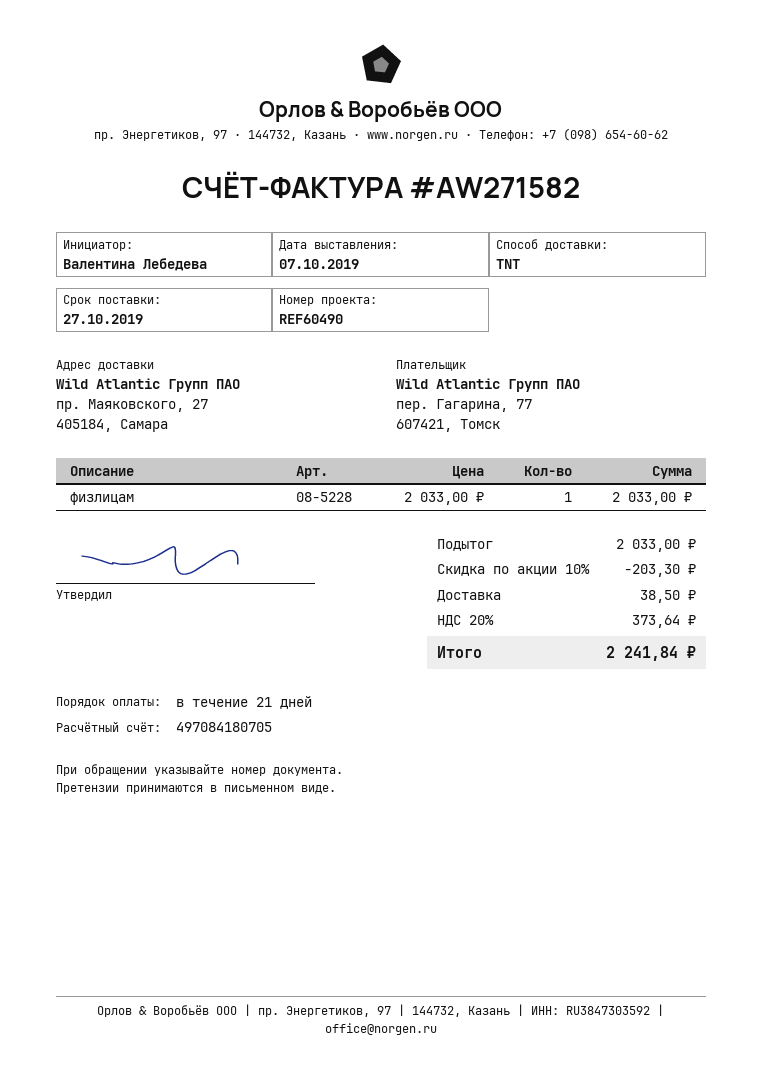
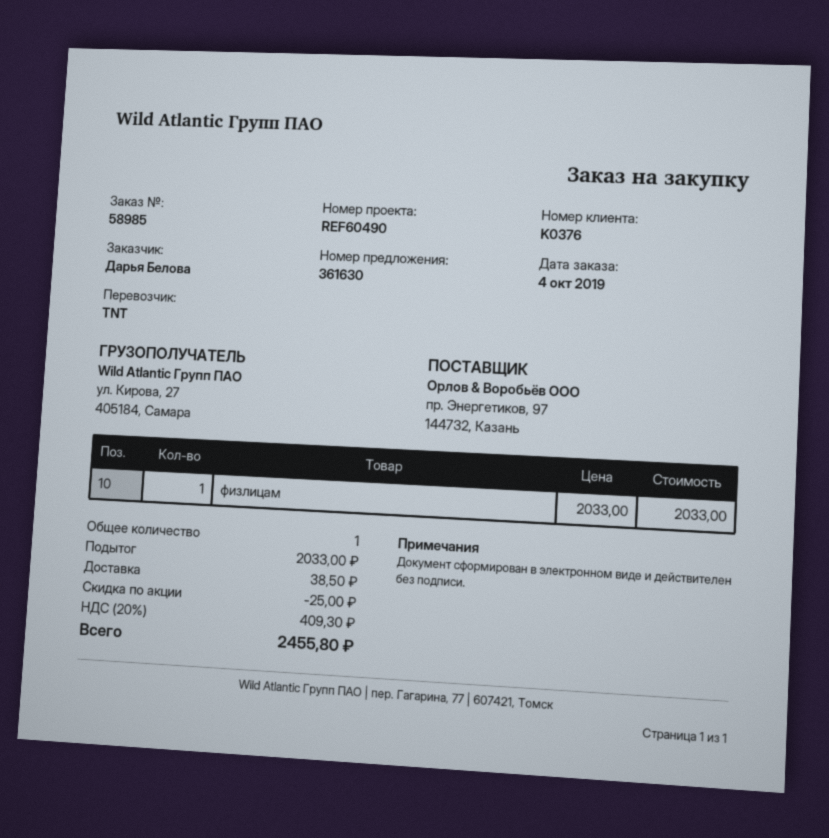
ordered by: Валентина Лебедева -> Дарья Белова
ship to: пр. Маяковского, 27, 405184, Самара -> ул. Кирова, 27, 405184, Самара
discount: 203.30 -> 25.00
tax: 20% = 373.64 -> 20% = 409.30
total: 2241.84 -> 2455.80

